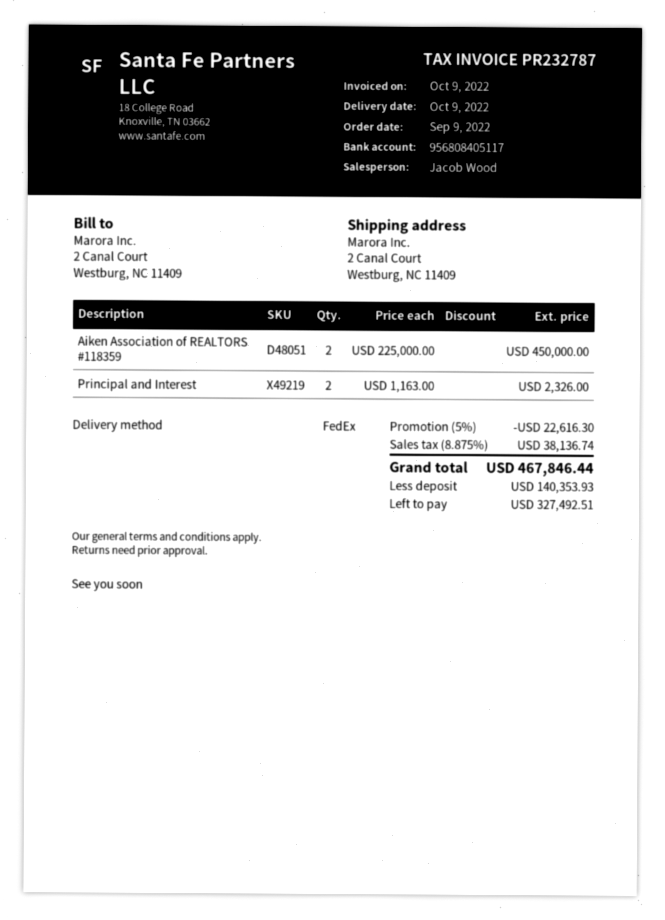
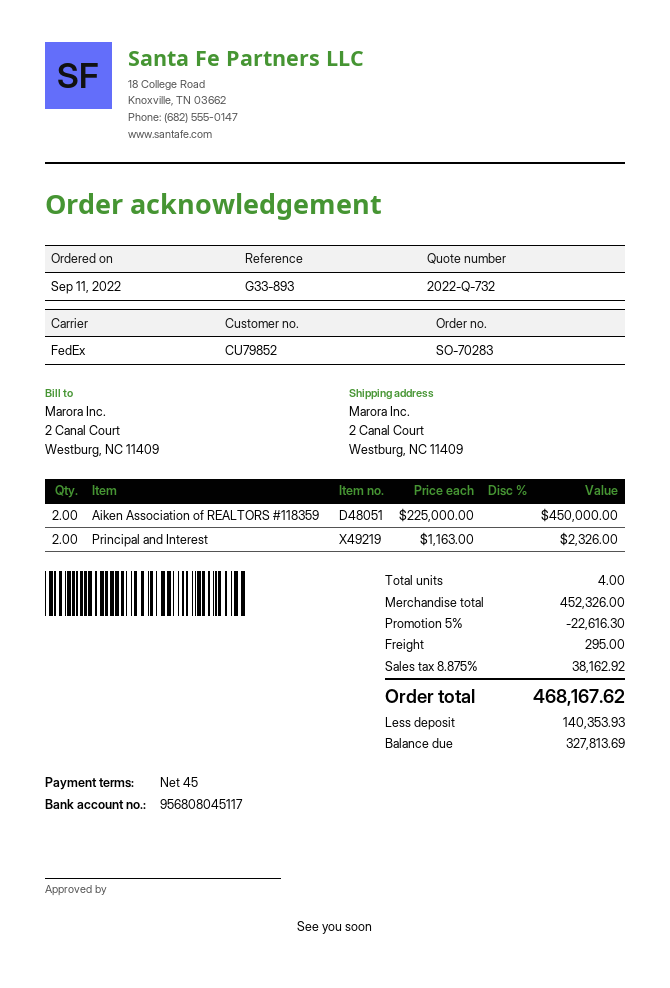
order date: 2022-09-09 -> 2022-09-11
bank account: 956808405117 -> 956808045117
shipping: none -> 295.00
tax: 8.875% = 38136.74 -> 8.875% = 38162.92
total: 467846.44 -> 468167.62
balance: 327492.51 -> 327813.69

